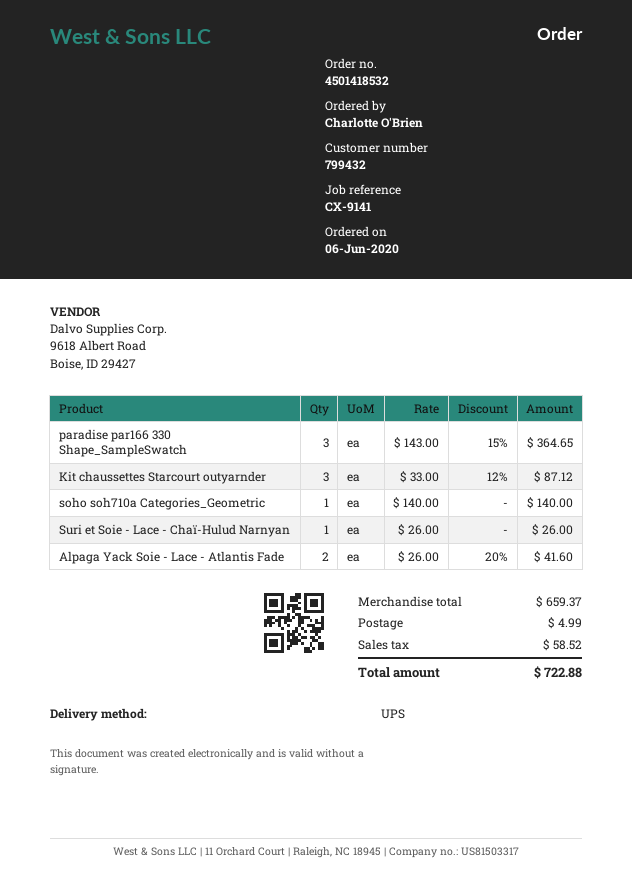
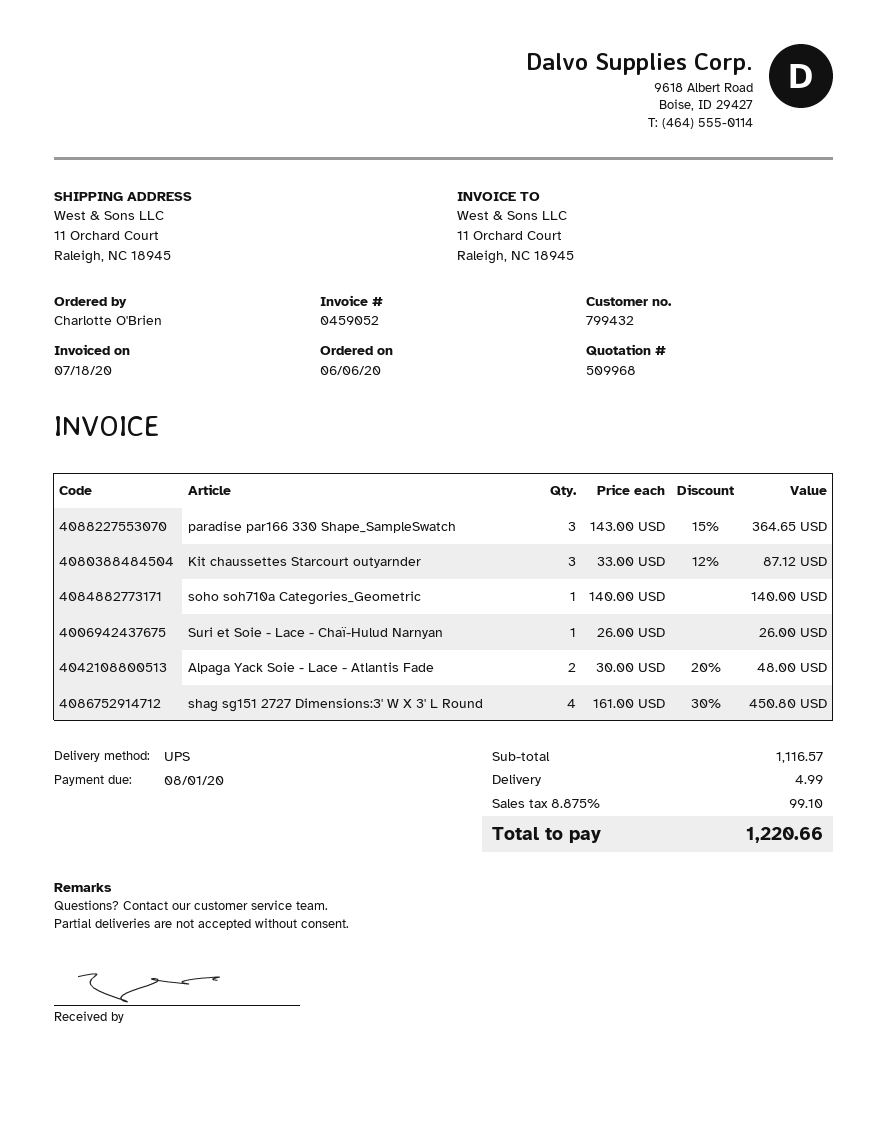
Alpaga Yack Soie - Lace - Atlantis Fade: 2 x 26.00 - 20% = 41.60 -> 2 x 30.00 - 20% = 48.00
shag sg151 2727 Dimensions:3' W X 3' L Round: none -> 4 x 161.00 - 30% = 450.80
subtotal: 659.37 -> 1116.57
tax: 58.52 -> 99.10
total: 722.88 -> 1220.66

